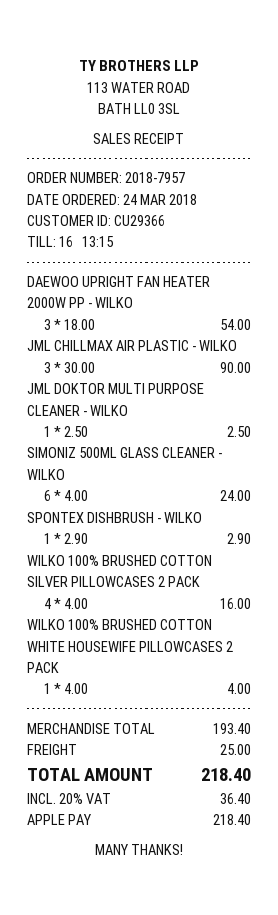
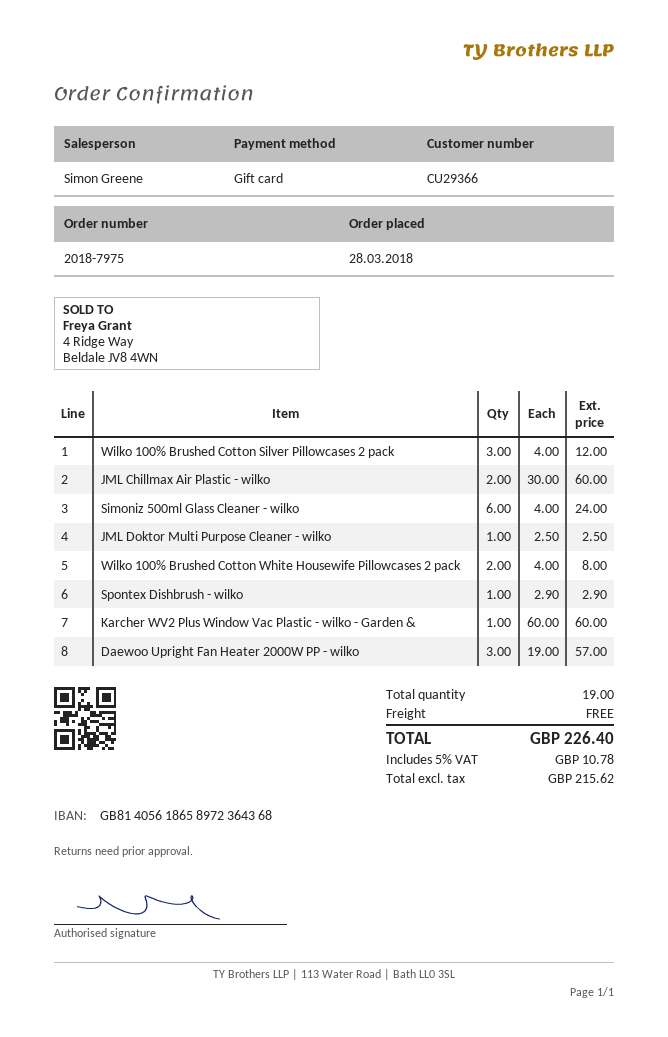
order number: 2018-7957 -> 2018-7975
order date: 2018-03-24 -> 2018-03-28
payment method: Apple Pay -> gift card
DAEWOO UPRIGHT FAN HEATER 2000W PP - WILKO: 3 x 18.00 = 54.00 -> 3 x 19.00 = 57.00
JML CHILLMAX AIR PLASTIC - WILKO: 3 x 30.00 = 90.00 -> 2 x 30.00 = 60.00
WILKO 100% BRUSHED COTTON SILVER PILLOWCASES 2 PACK: 4 x 4.00 = 16.00 -> 3 x 4.00 = 12.00
WILKO 100% BRUSHED COTTON WHITE HOUSEWIFE PILLOWCASES 2 PACK: 1 x 4.00 = 4.00 -> 2 x 4.00 = 8.00
Karcher WV2 Plus Window Vac Plastic - wilko - Garden &: none -> 1 x 60.00 = 60.00
shipping: 25.00 -> 0.00
tax: 20% = 36.40 -> 5% = 10.78
total: 218.40 -> 226.40

